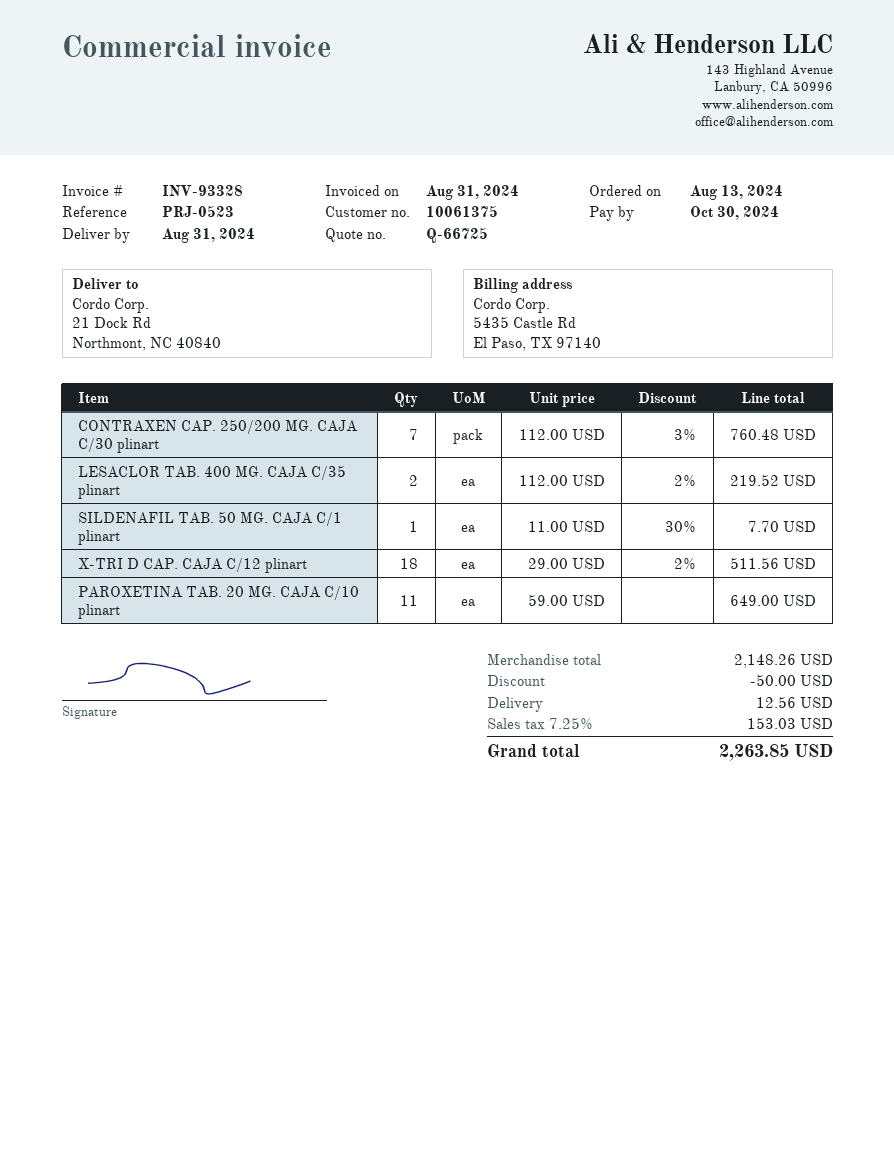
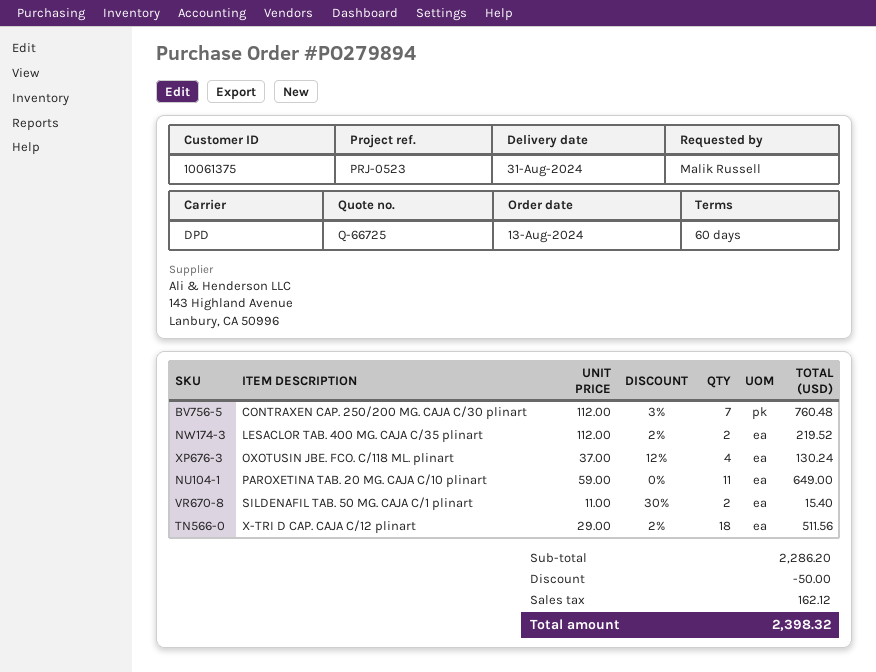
SILDENAFIL TAB. 50 MG. CAJA C/1 plinart: 1 x 11.00 - 30% = 7.70 -> 2 x 11.00 - 30% = 15.40
OXOTUSIN JBE. FCO. C/118 ML. plinart: none -> 4 x 37.00 - 12% = 130.24
subtotal: 2148.26 -> 2286.20
shipping: 12.56 -> none
tax: 153.03 -> 162.12
total: 2263.85 -> 2398.32

